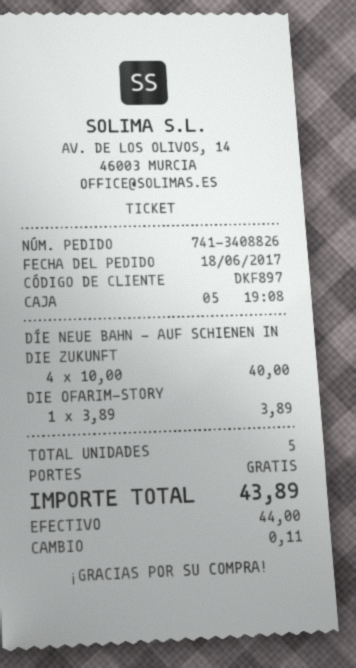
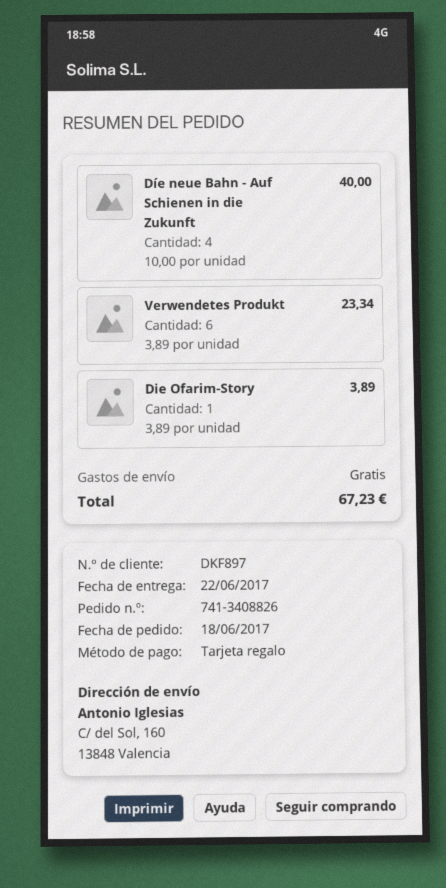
payment method: cash -> gift card
Verwendetes Produkt: none -> 6 x 3.89 = 23.34
total: 43.89 -> 67.23

